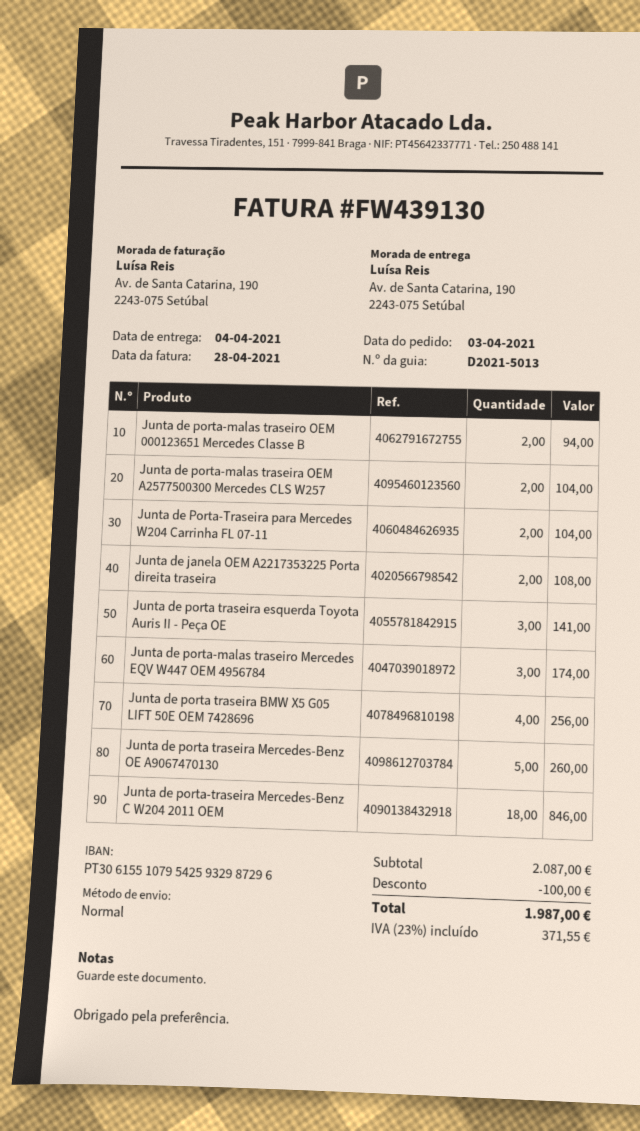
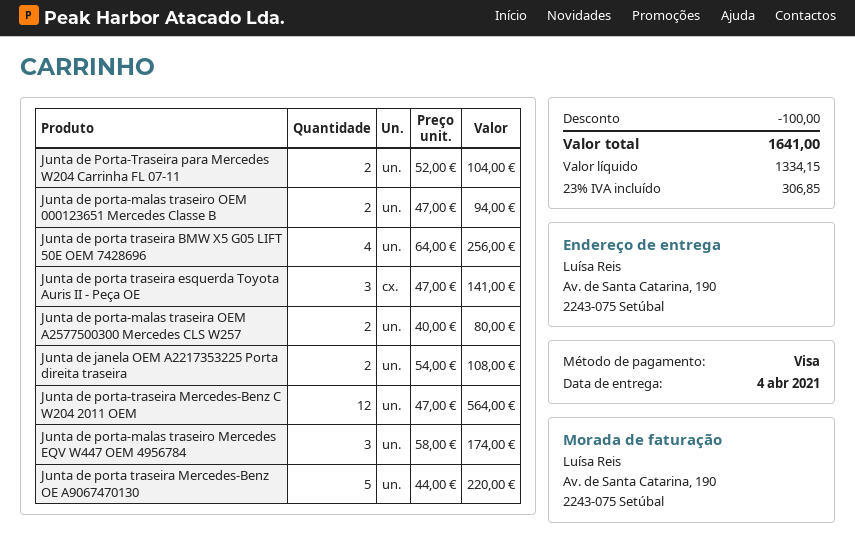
Junta de porta-malas traseira OEM A2577500300 Mercedes CLS W257: 2 for 104.00 -> 2 for 80.00
Junta de porta traseira Mercedes-Benz OE A9067470130: 5 for 260.00 -> 5 for 220.00
Junta de porta-traseira Mercedes-Benz C W204 2011 OEM: 18 for 846.00 -> 12 for 564.00
tax: 23% = 371.55 -> 23% = 306.85
total: 1987.00 -> 1641.00

